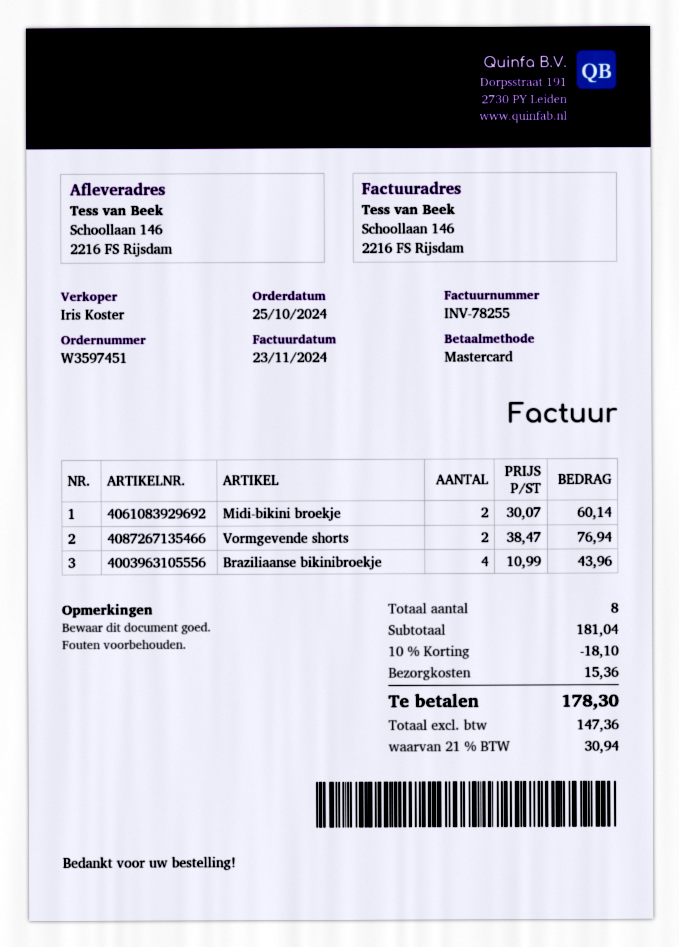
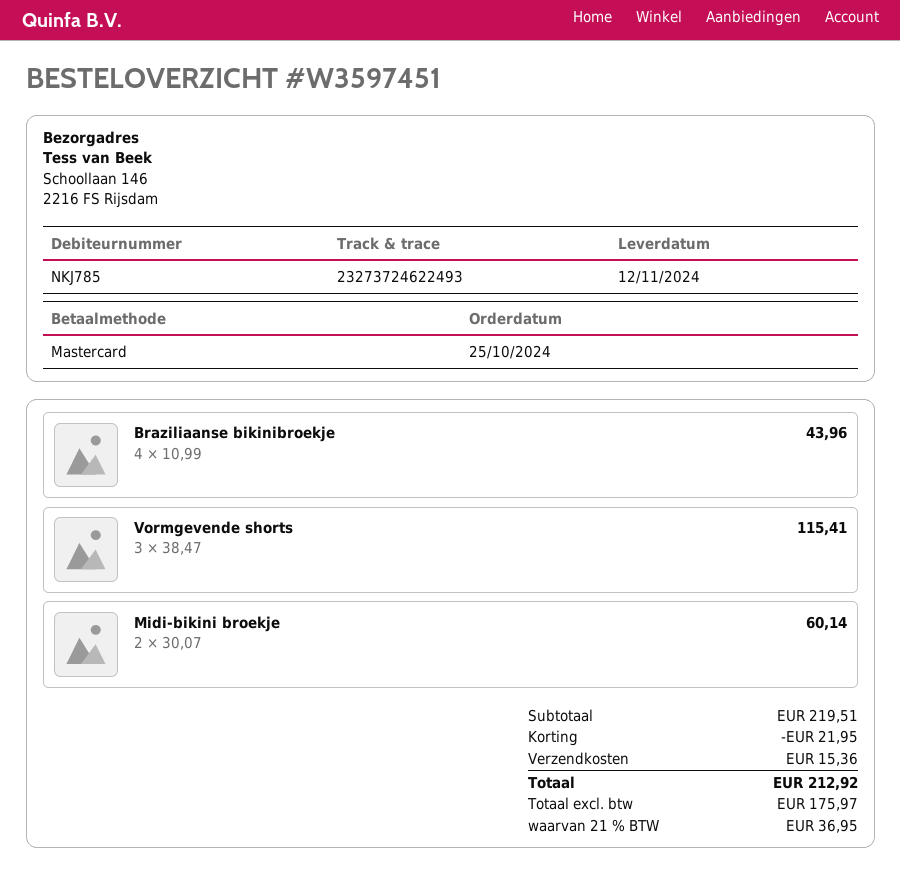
Vormgevende shorts: 2 x 38.47 = 76.94 -> 3 x 38.47 = 115.41
subtotal: 181.04 -> 219.51
discount: 18.10 -> 21.95
net: 147.36 -> 175.97
tax: 21% = 30.94 -> 21% = 36.95
total: 178.30 -> 212.92

